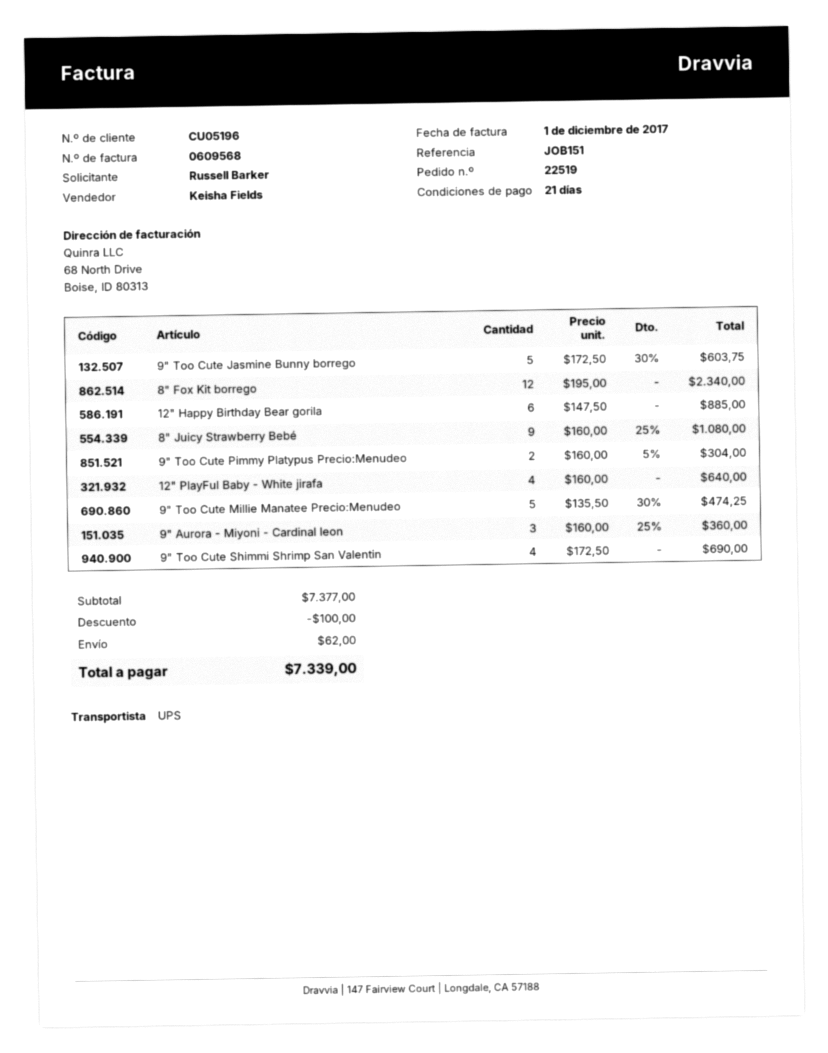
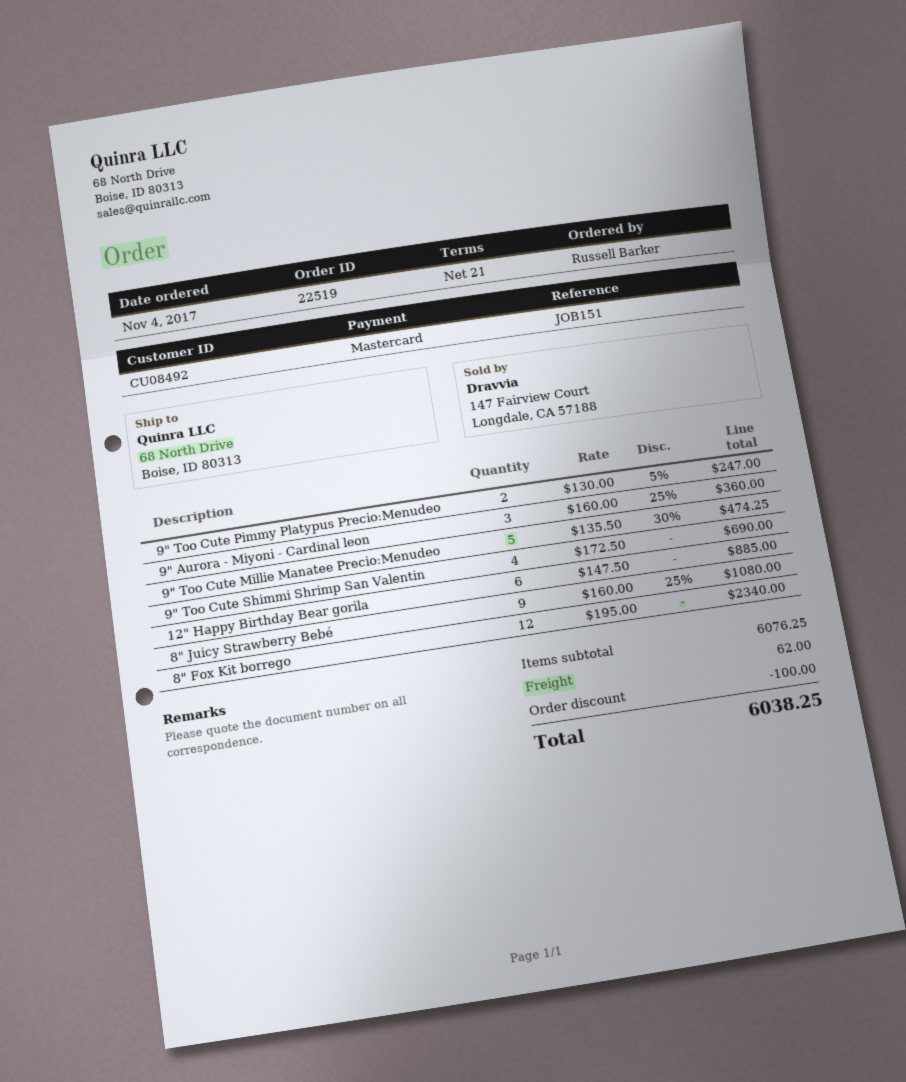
customer number: CU05196 -> CU08492
9" Too Cute Jasmine Bunny borrego: 5 x 172.50 - 30% = 603.75 -> none
9" Too Cute Pimmy Platypus Precio:Menudeo: 2 x 160.00 - 5% = 304.00 -> 2 x 130.00 - 5% = 247.00
12" PlayFul Baby - White jirafa: 4 x 160.00 = 640.00 -> none
subtotal: 7377.00 -> 6076.25
total: 7339.00 -> 6038.25

